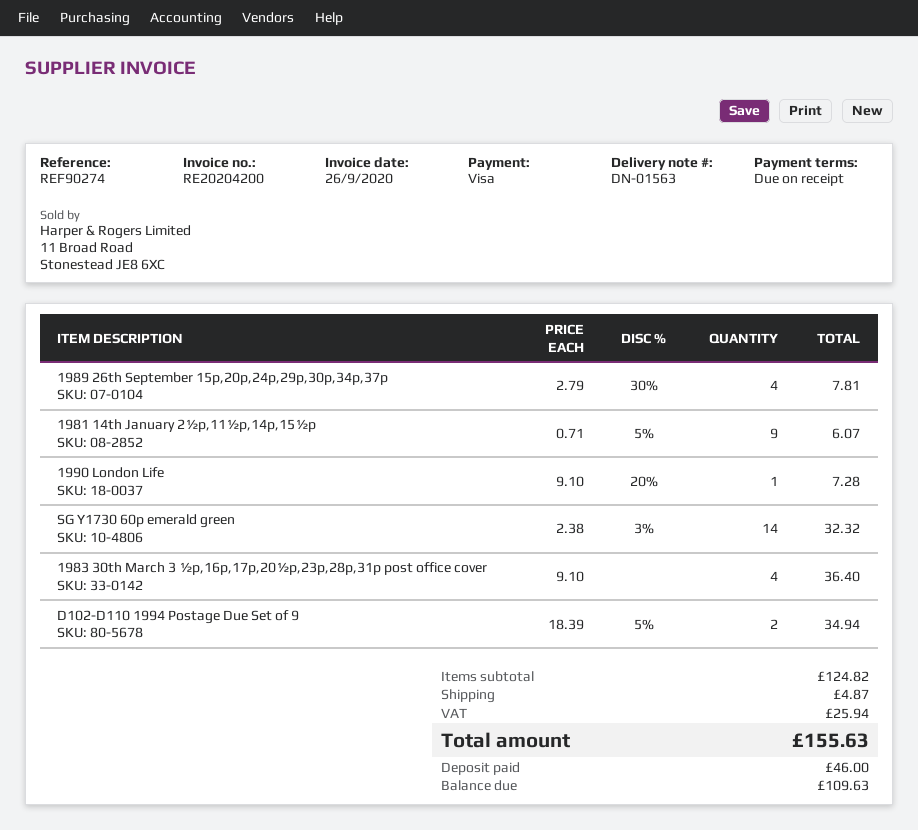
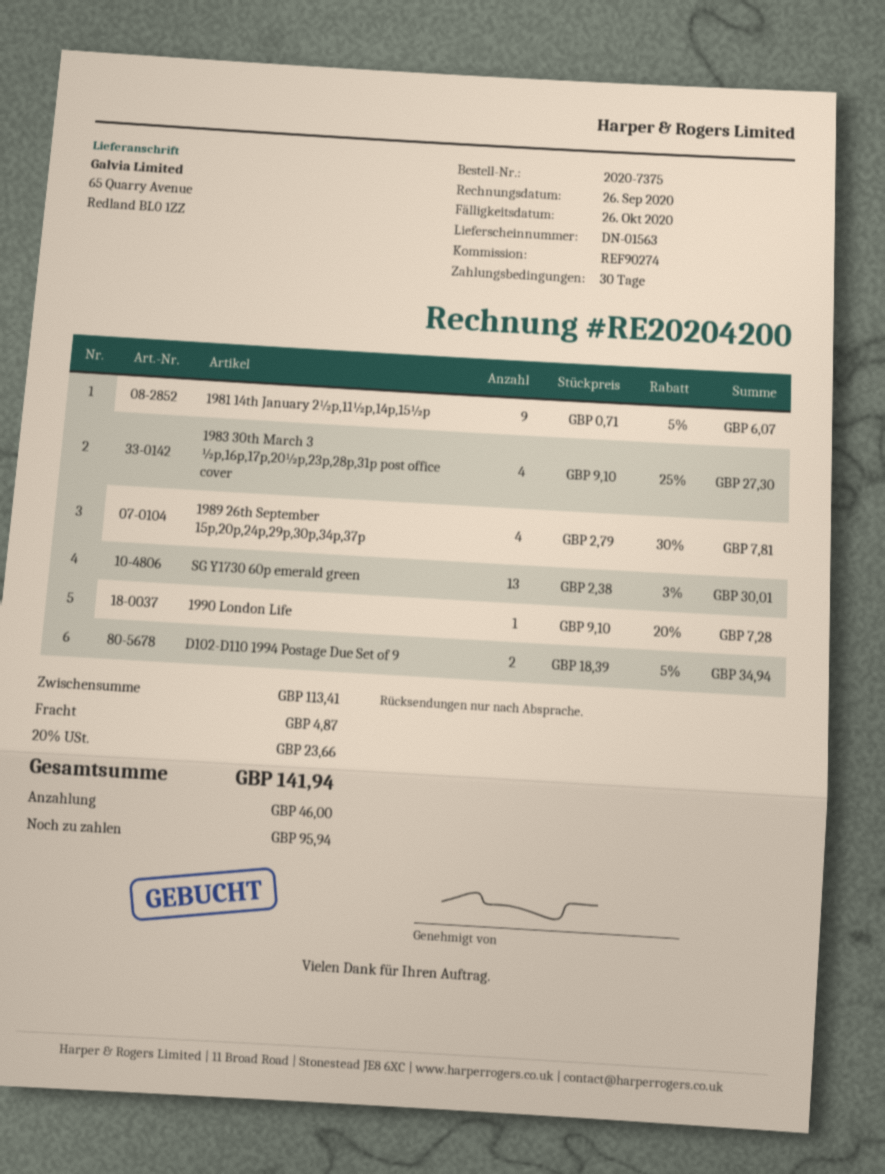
payment terms: on receipt -> 30 days
SG Y1730 60p emerald green: 14 x 2.38 - 3% = 32.32 -> 13 x 2.38 - 3% = 30.01
1983 30th March 3 ½p,16p,17p,20½p,23p,28p,31p post office cover: 4 x 9.10 = 36.40 -> 4 x 9.10 - 25% = 27.30
subtotal: 124.82 -> 113.41
tax: 25.94 -> 23.66
total: 155.63 -> 141.94
balance: 109.63 -> 95.94

